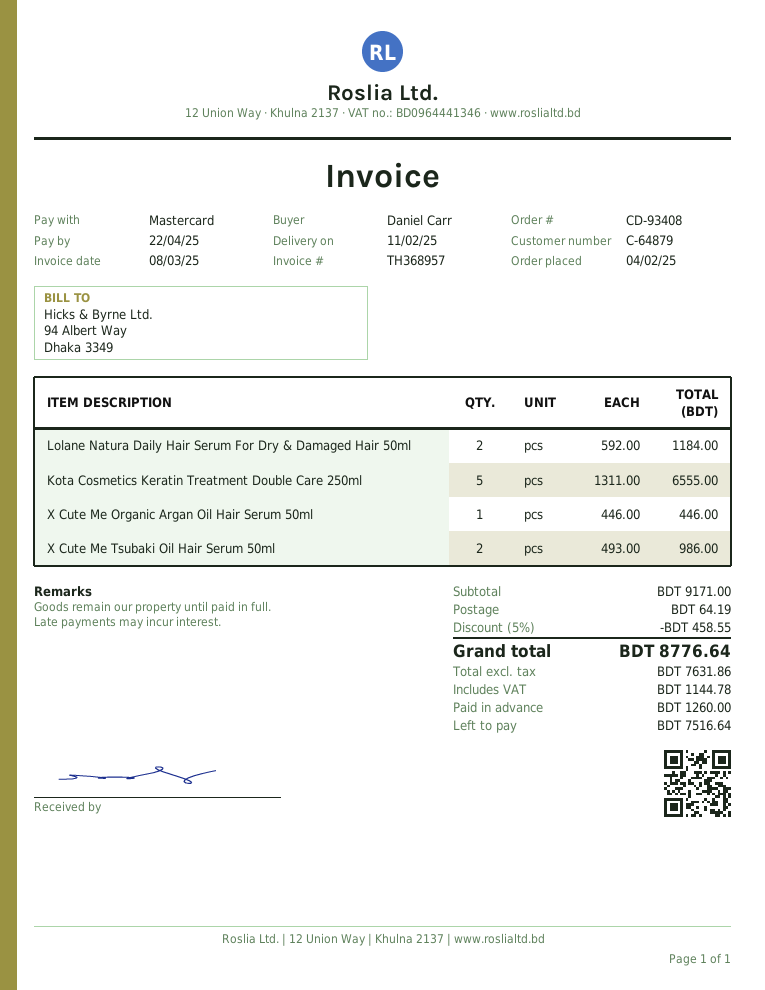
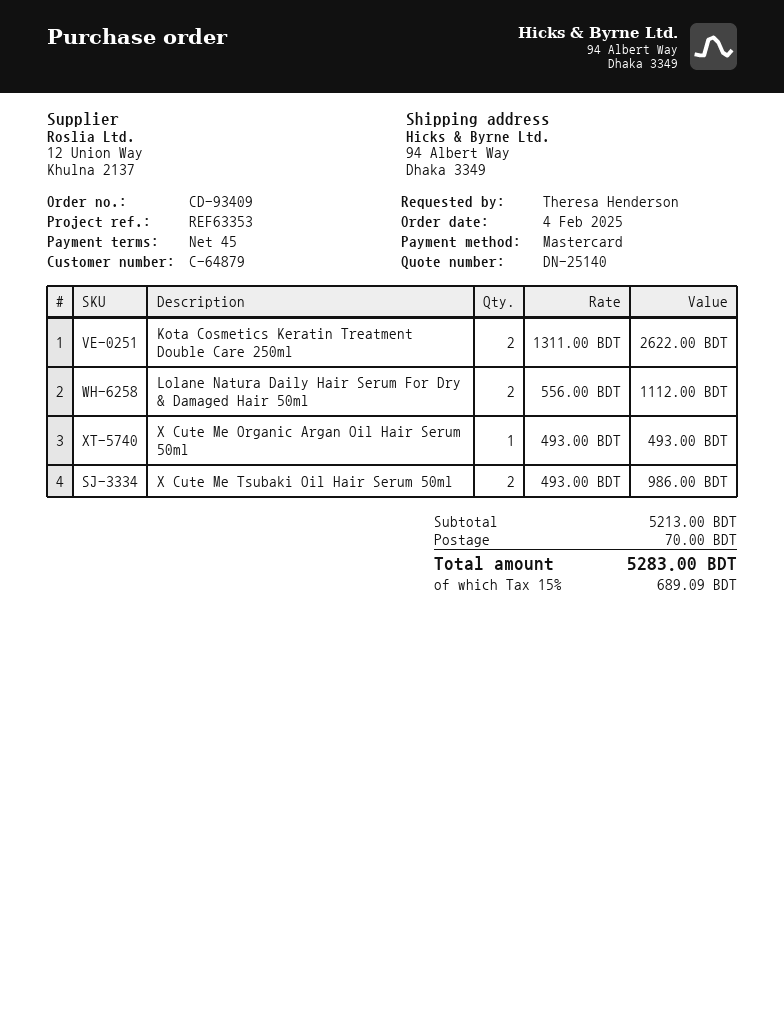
order number: CD-93408 -> CD-93409
ordered by: Daniel Carr -> Theresa Henderson
Lolane Natura Daily Hair Serum For Dry & Damaged Hair 50ml: 2 x 592.00 = 1184.00 -> 2 x 556.00 = 1112.00
Kota Cosmetics Keratin Treatment Double Care 250ml: 5 x 1311.00 = 6555.00 -> 2 x 1311.00 = 2622.00
X Cute Me Organic Argan Oil Hair Serum 50ml: 1 x 446.00 = 446.00 -> 1 x 493.00 = 493.00
subtotal: 9171.00 -> 5213.00
discount: 5% = 458.55 -> none
shipping: 64.19 -> 70.00
tax: 1144.78 -> 689.09
total: 8776.64 -> 5283.00

